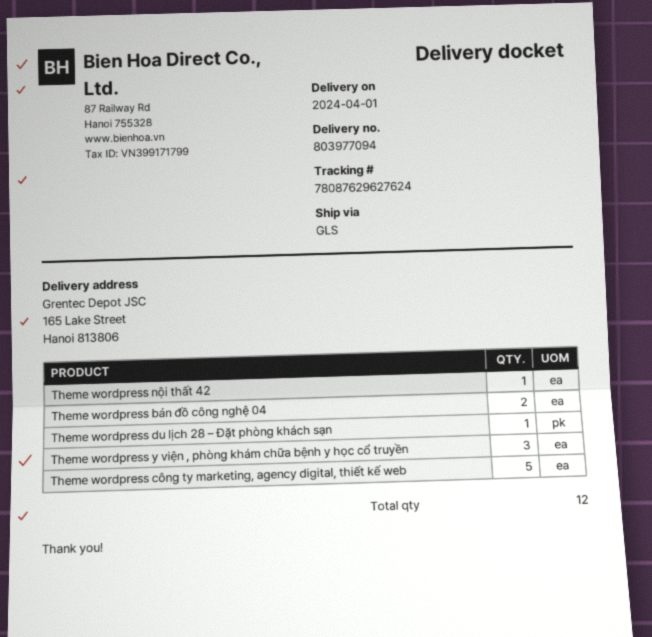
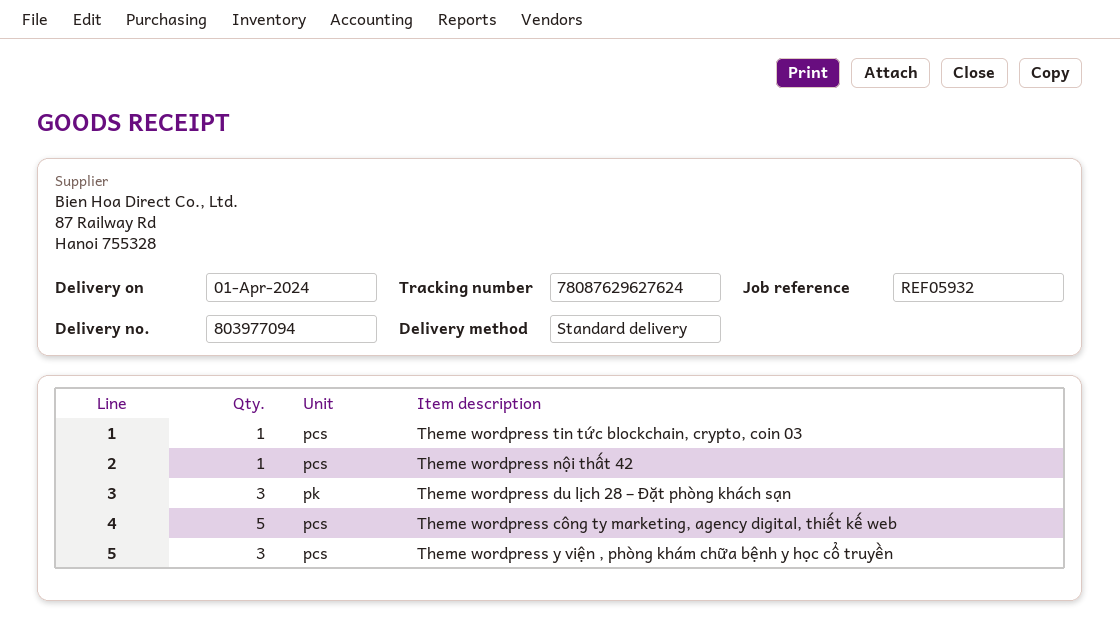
shipping method: GLS -> standard
Theme wordpress bán đồ công nghệ 04: 2 -> none
Theme wordpress du lịch 28 – Đặt phòng khách sạn: 1 -> 3
Theme wordpress tin tức blockchain, crypto, coin 03: none -> 1

